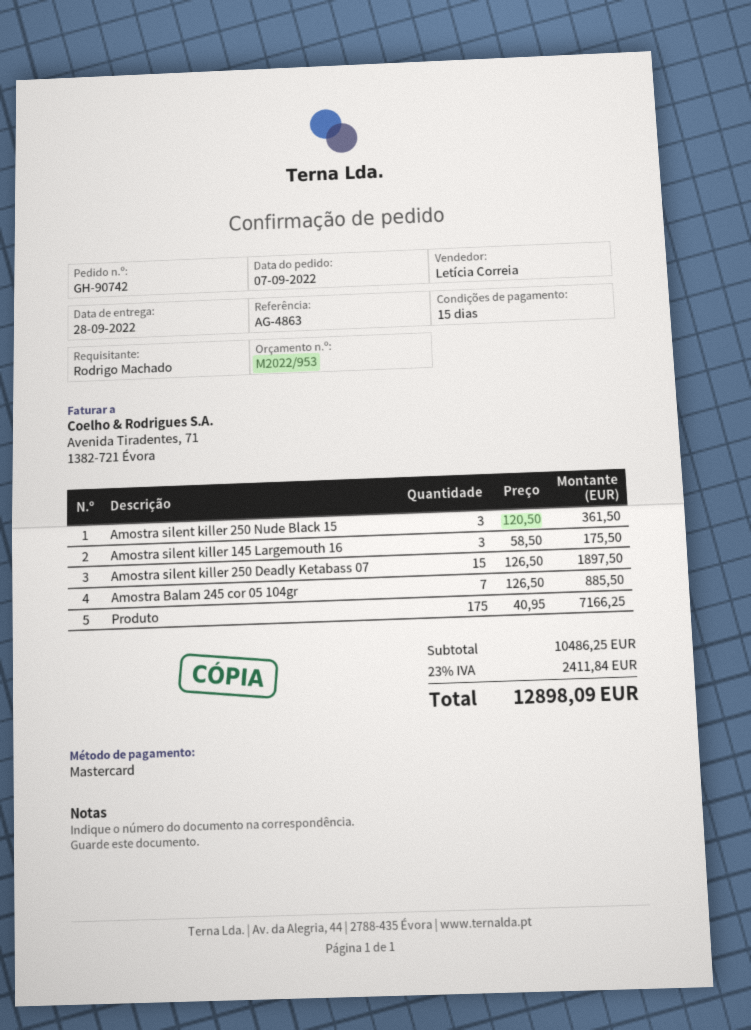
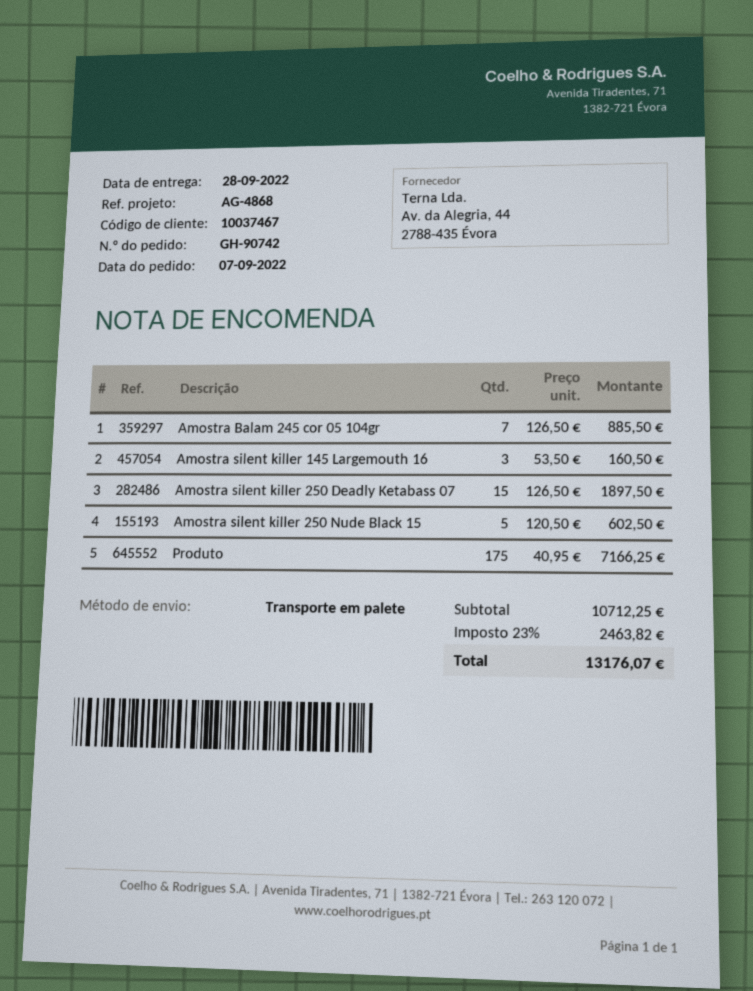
reference: AG-4863 -> AG-4868
Amostra silent killer 250 Nude Black 15: 3 x 120.50 = 361.50 -> 5 x 120.50 = 602.50
Amostra silent killer 145 Largemouth 16: 3 x 58.50 = 175.50 -> 3 x 53.50 = 160.50
subtotal: 10486.25 -> 10712.25
tax: 23% = 2411.84 -> 23% = 2463.82
total: 12898.09 -> 13176.07

